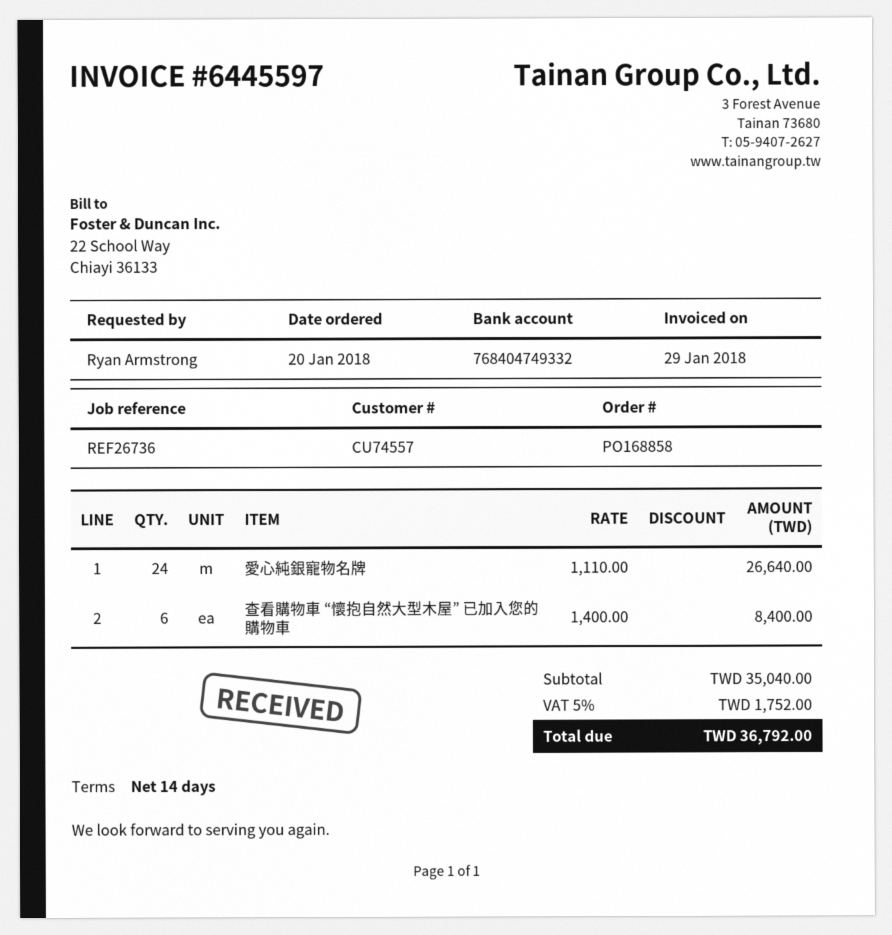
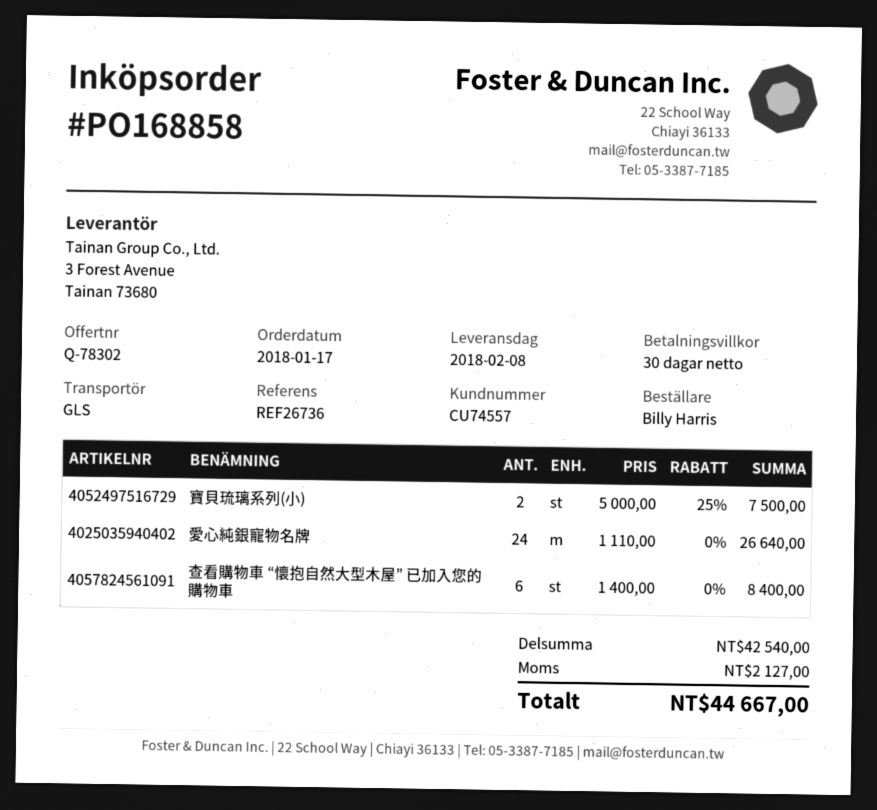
order date: 2018-01-20 -> 2018-01-17
payment terms: 14 days -> 30 days
ordered by: Ryan Armstrong -> Billy Harris
寶貝琉璃系列(小): none -> 2 x 5000.00 - 25% = 7500.00
subtotal: 35040.00 -> 42540.00
tax: 1752.00 -> 2127.00
total: 36792.00 -> 44667.00

